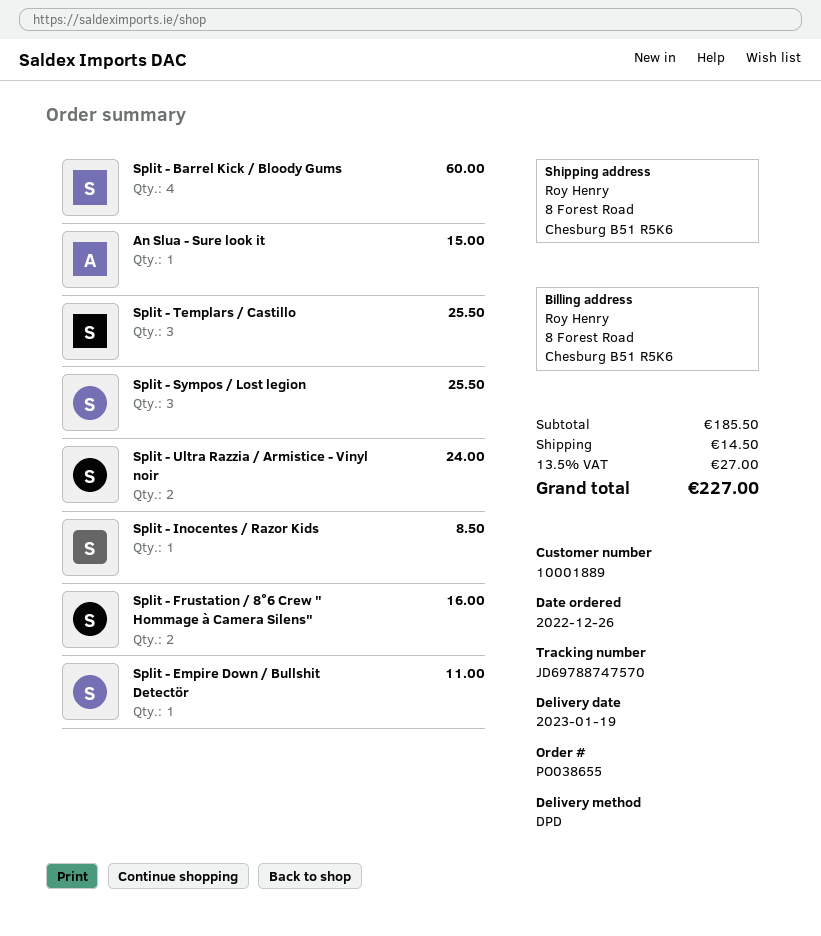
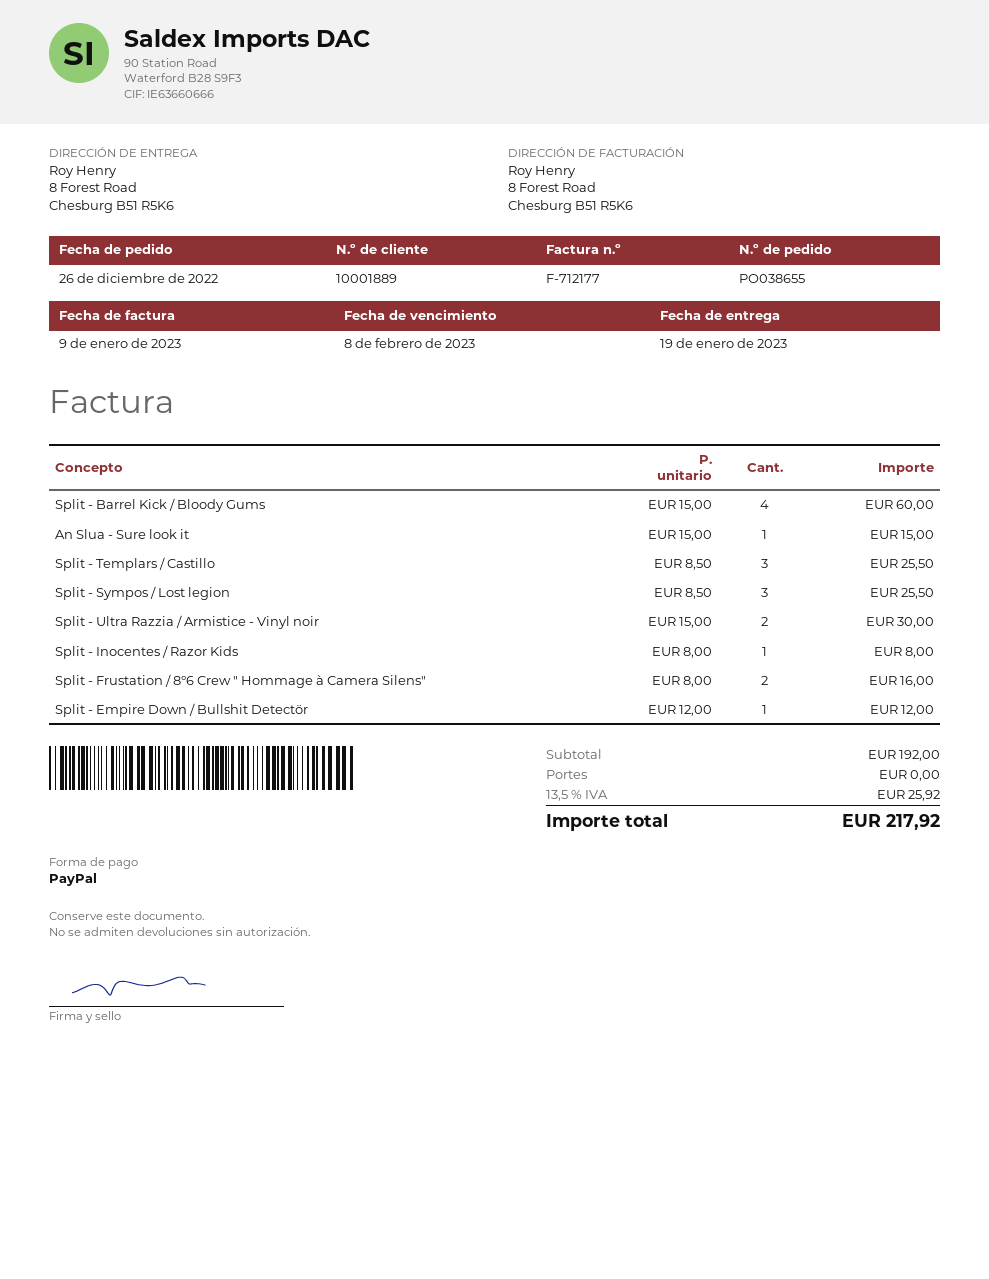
Split - Ultra Razzia / Armistice - Vinyl noir: 2 for 24.00 -> 2 for 30.00
Split - Inocentes / Razor Kids: 1 for 8.50 -> 1 for 8.00
Split - Empire Down / Bullshit Detectör: 1 for 11.00 -> 1 for 12.00
subtotal: 185.50 -> 192.00
shipping: 14.50 -> 0.00
tax: 13.5% = 27.00 -> 13.5% = 25.92
total: 227.00 -> 217.92

